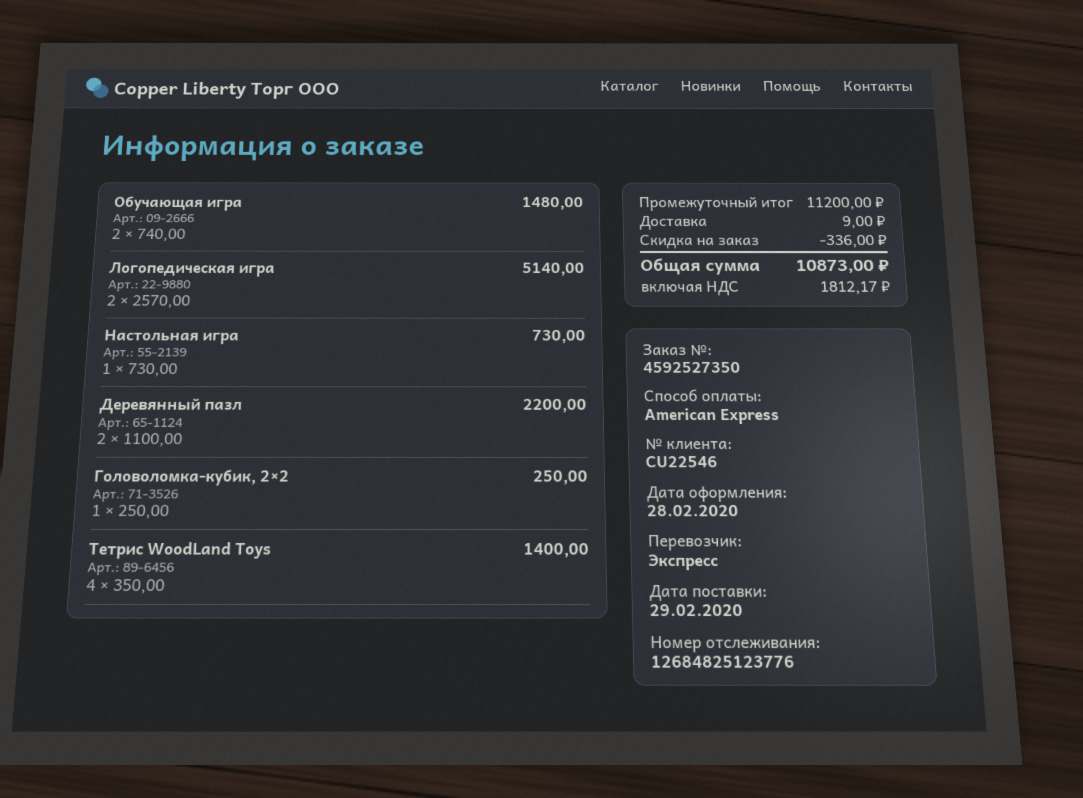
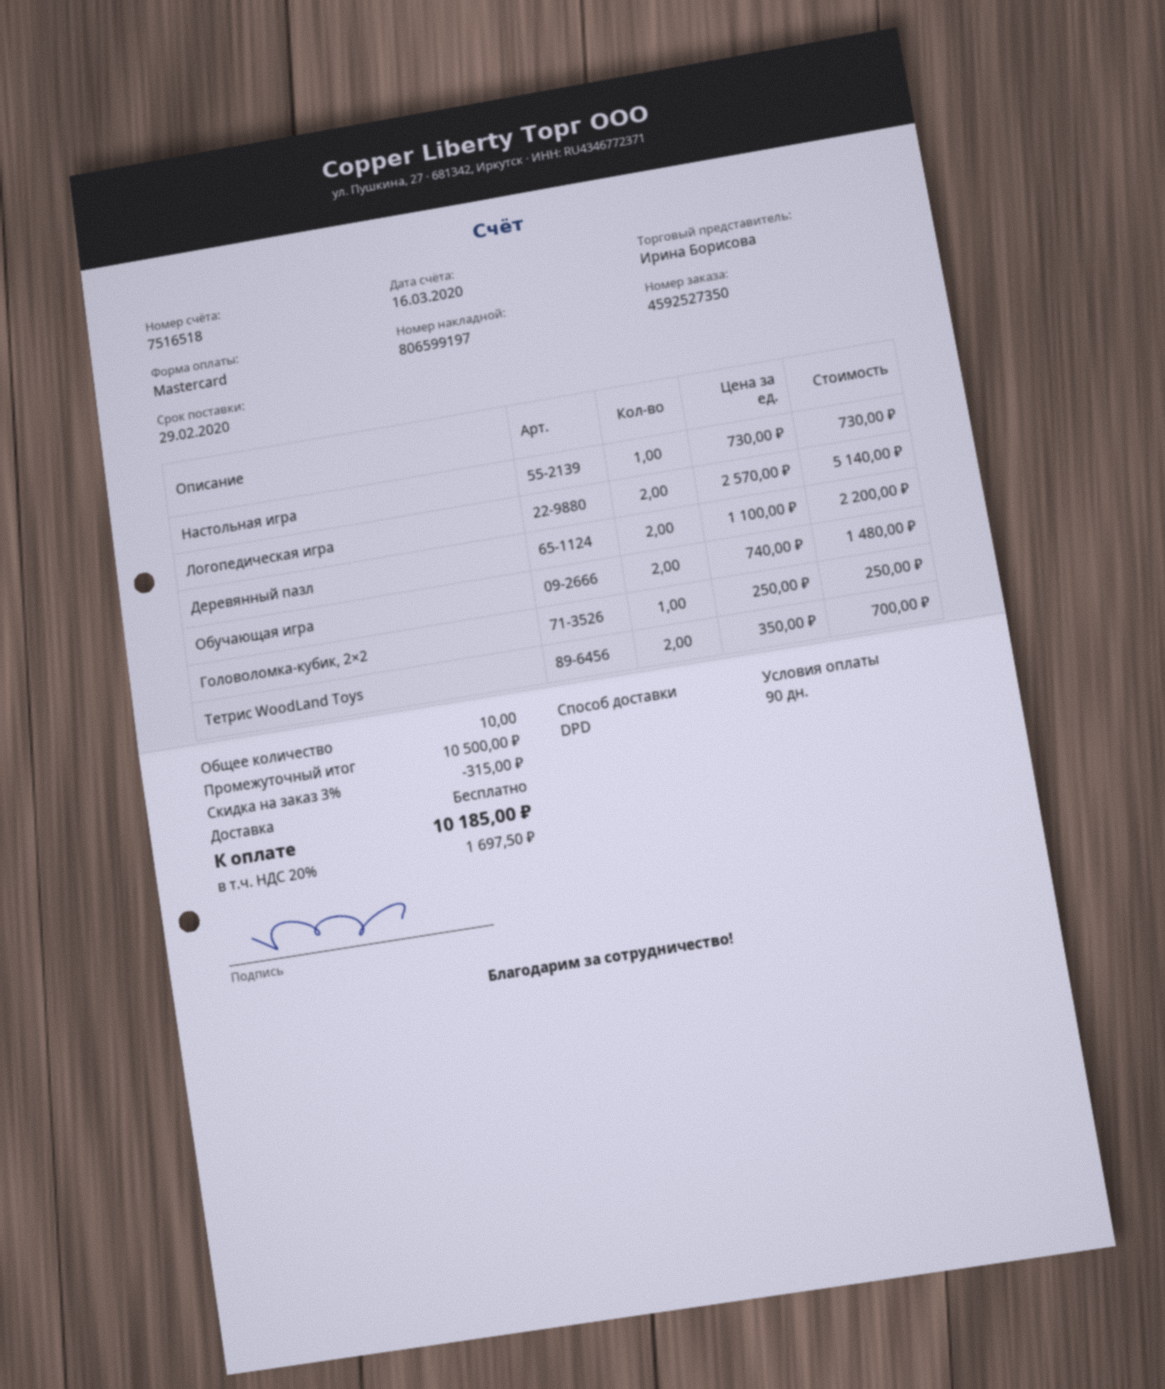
payment method: American Express -> Mastercard
shipping method: express -> DPD
Тетрис WoodLand Toys: 4 x 350.00 = 1400.00 -> 2 x 350.00 = 700.00
subtotal: 11200.00 -> 10500.00
discount: 336.00 -> 315.00
shipping: 9.00 -> 0.00
tax: 1812.17 -> 1697.50
total: 10873.00 -> 10185.00

